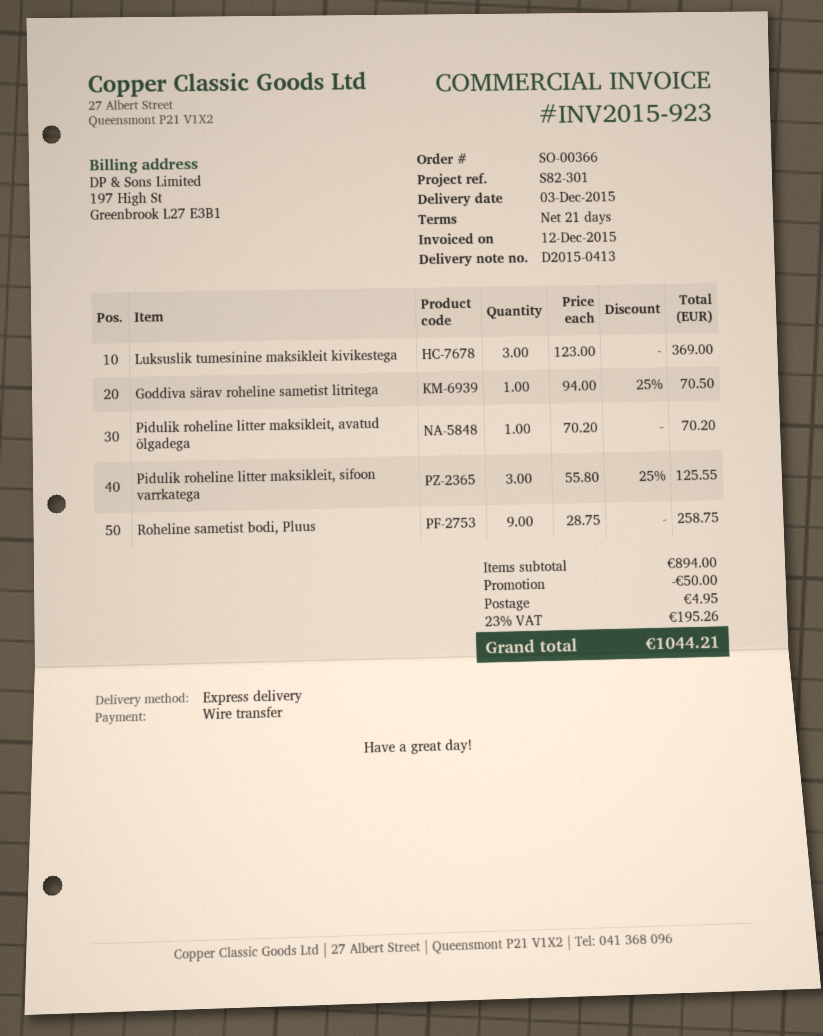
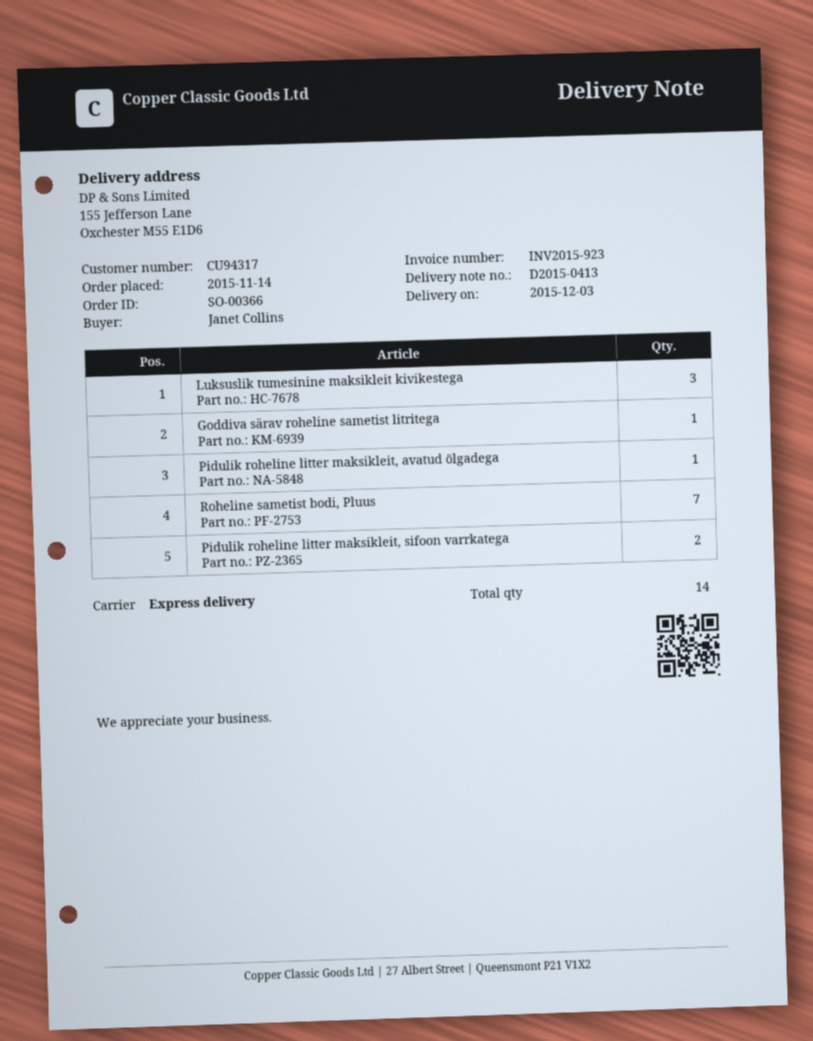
Pidulik roheline litter maksikleit, sifoon varrkatega: 3 -> 2
Roheline sametist bodi, Pluus: 9 -> 7

